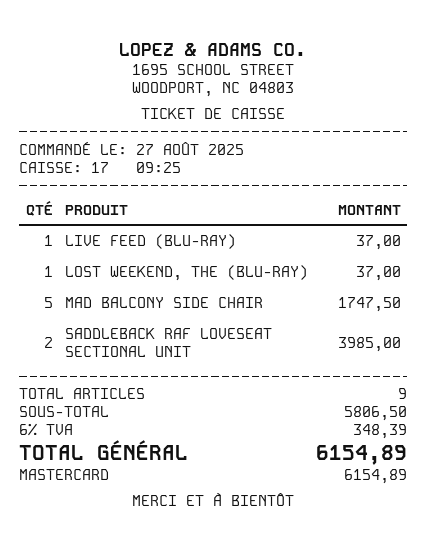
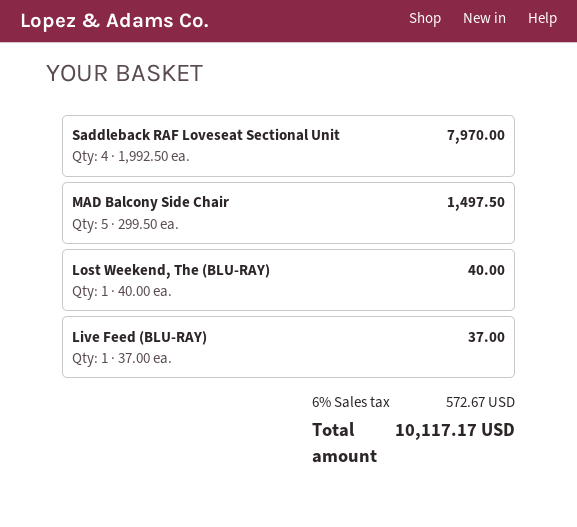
LOST WEEKEND, THE (BLU-RAY): 1 for 37.00 -> 1 for 40.00
MAD BALCONY SIDE CHAIR: 5 for 1747.50 -> 5 for 1497.50
SADDLEBACK RAF LOVESEAT SECTIONAL UNIT: 2 for 3985.00 -> 4 for 7970.00
tax: 6% = 348.39 -> 6% = 572.67
total: 6154.89 -> 10117.17

